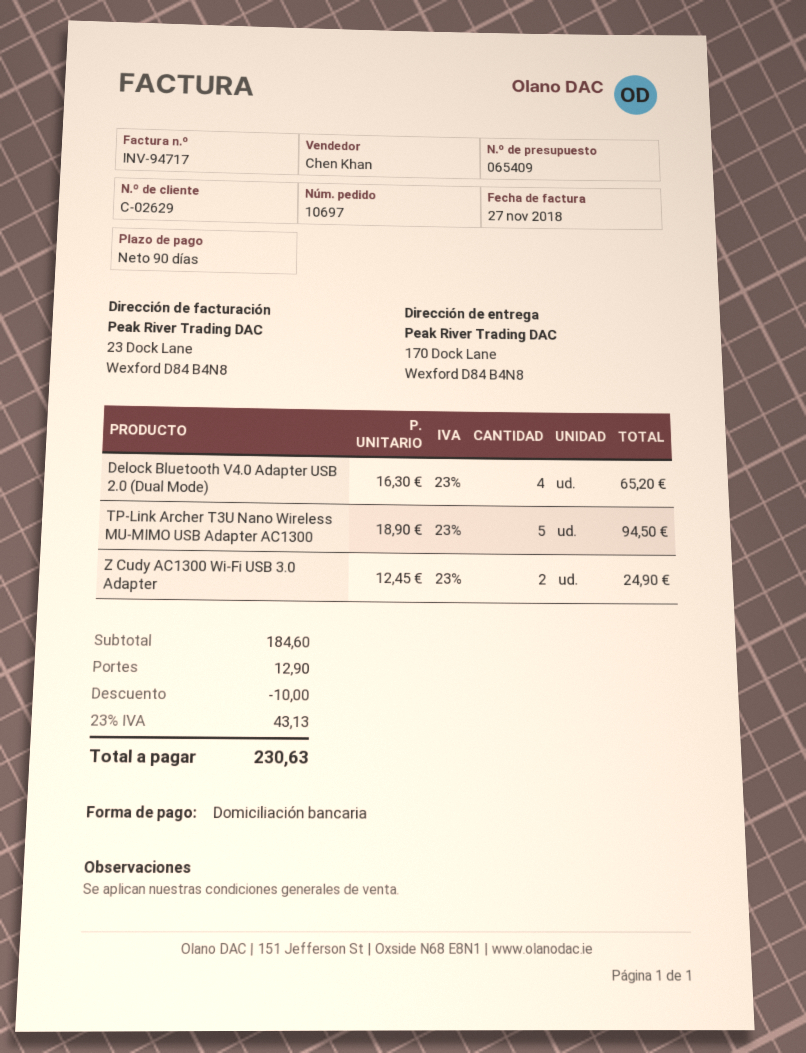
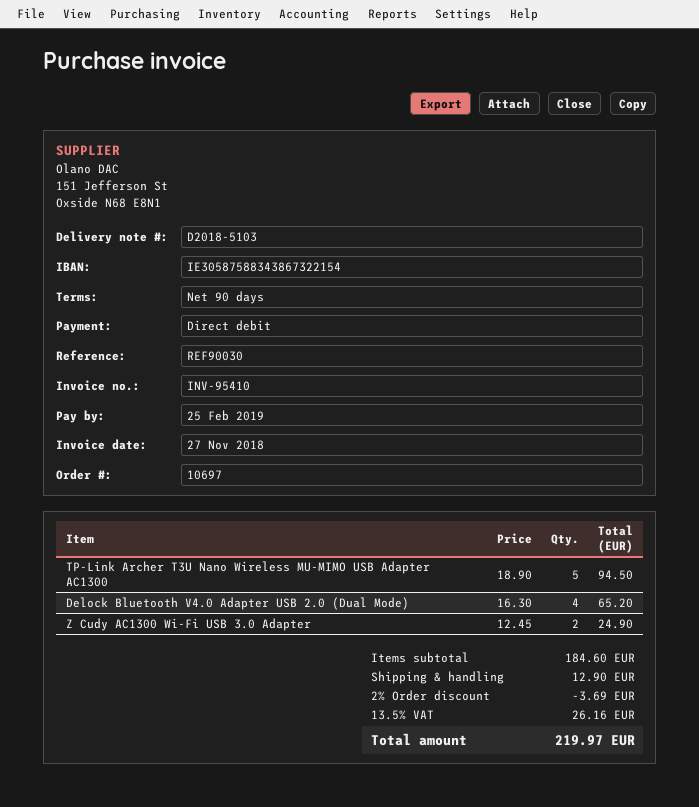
invoice number: INV-94717 -> INV-95410
discount: 10.00 -> 3.69
tax: 23% = 43.13 -> 13.5% = 26.16
total: 230.63 -> 219.97

